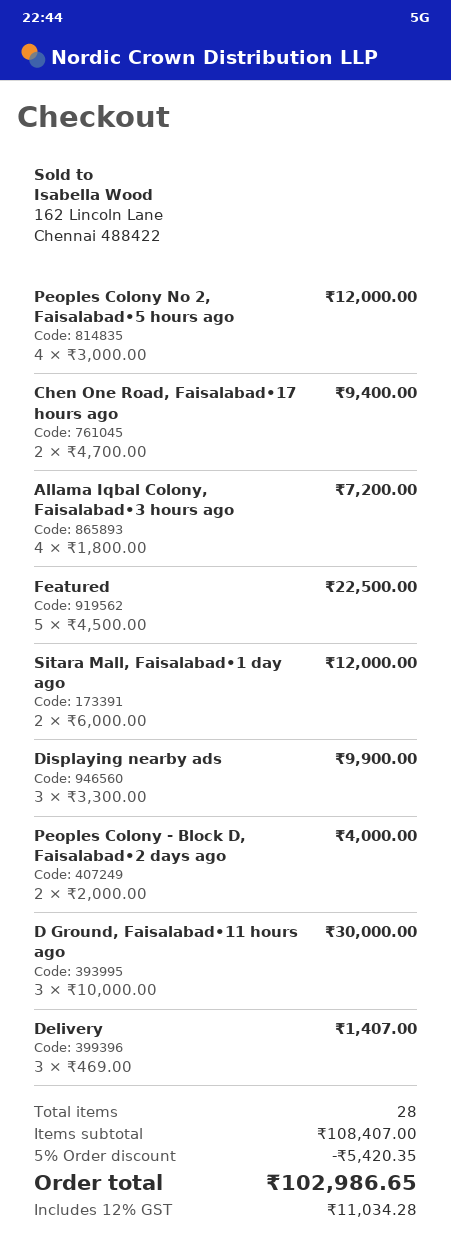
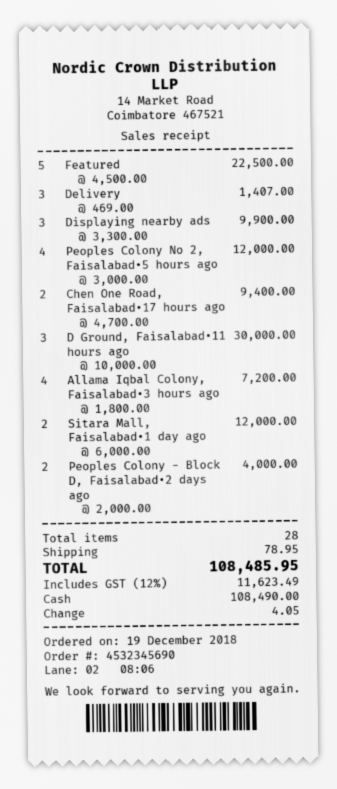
discount: 5% = 5420.35 -> none
shipping: none -> 78.95
tax: 12% = 11034.28 -> 12% = 11623.49
total: 102986.65 -> 108485.95

